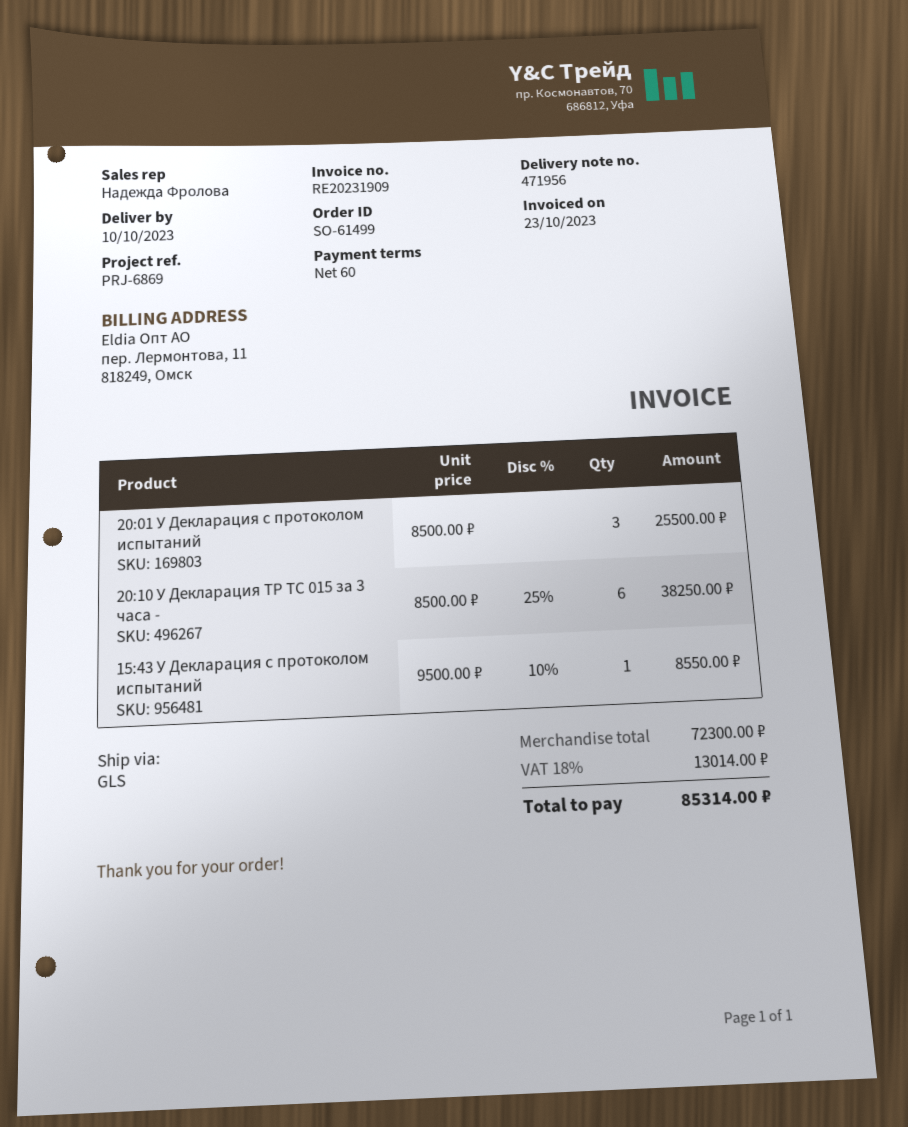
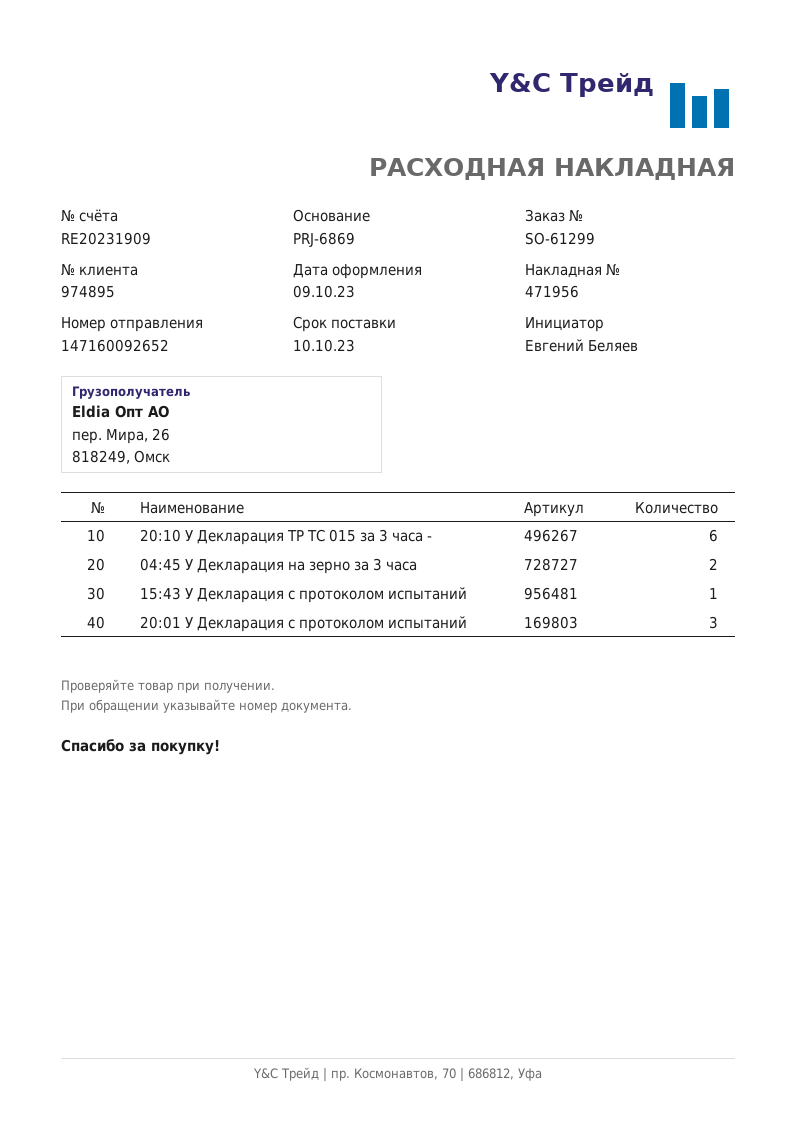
order number: SO-61499 -> SO-61299
04:45 У Декларация на зерно за 3 часа: none -> 2

